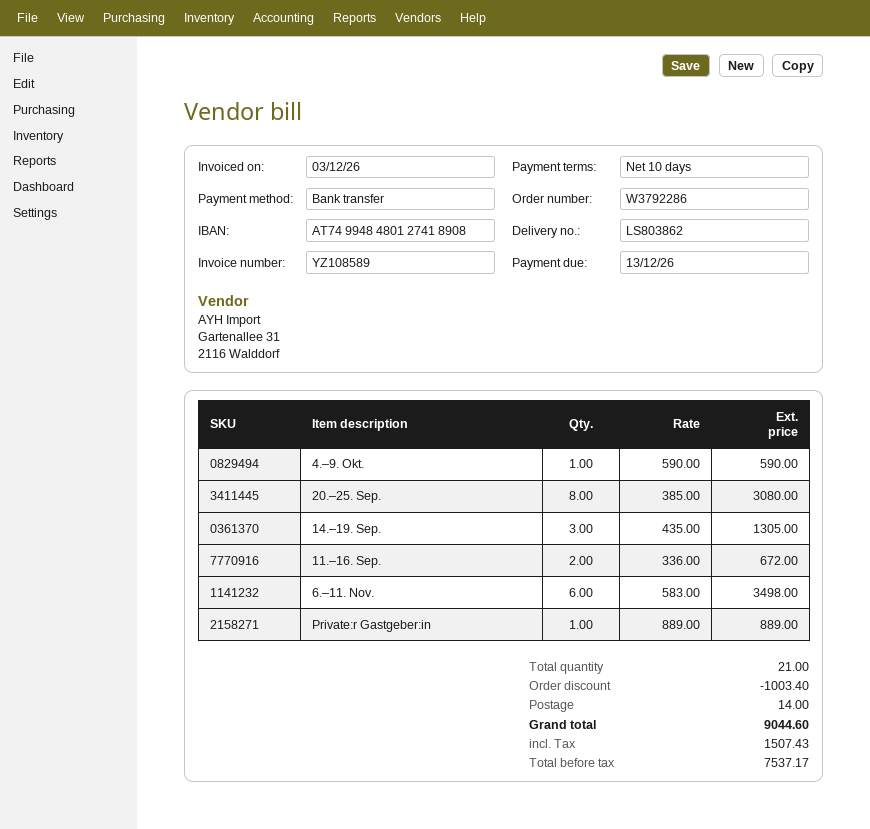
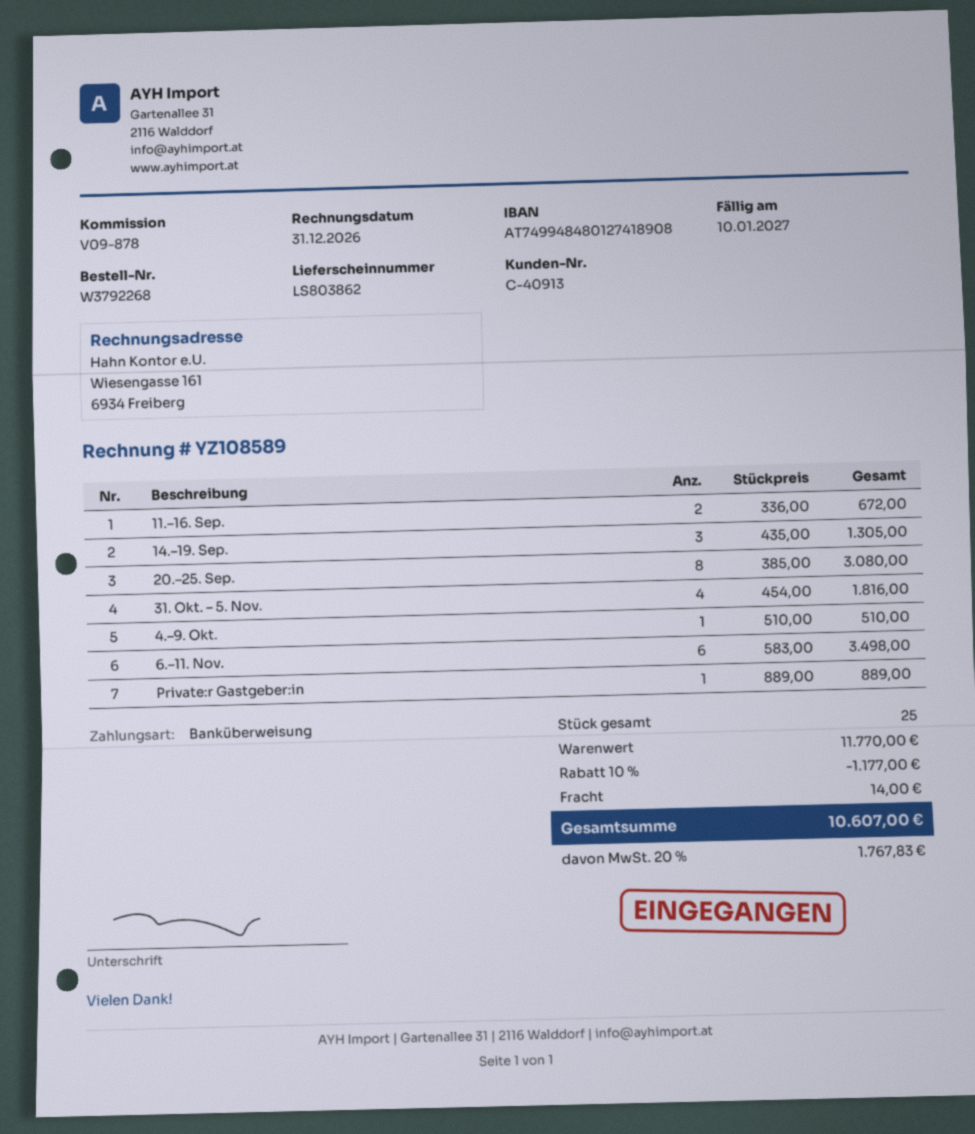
order number: W3792286 -> W3792268
invoice date: 2026-12-03 -> 2026-12-31
due date: 2026-12-13 -> 2027-01-10
4.–9. Okt.: 1 x 590.00 = 590.00 -> 1 x 510.00 = 510.00
31. Okt. – 5. Nov.: none -> 4 x 454.00 = 1816.00
total quantity: 21 -> 25
discount: 1003.40 -> 1177.00
tax: 1507.43 -> 1767.83
total: 9044.60 -> 10607.00

